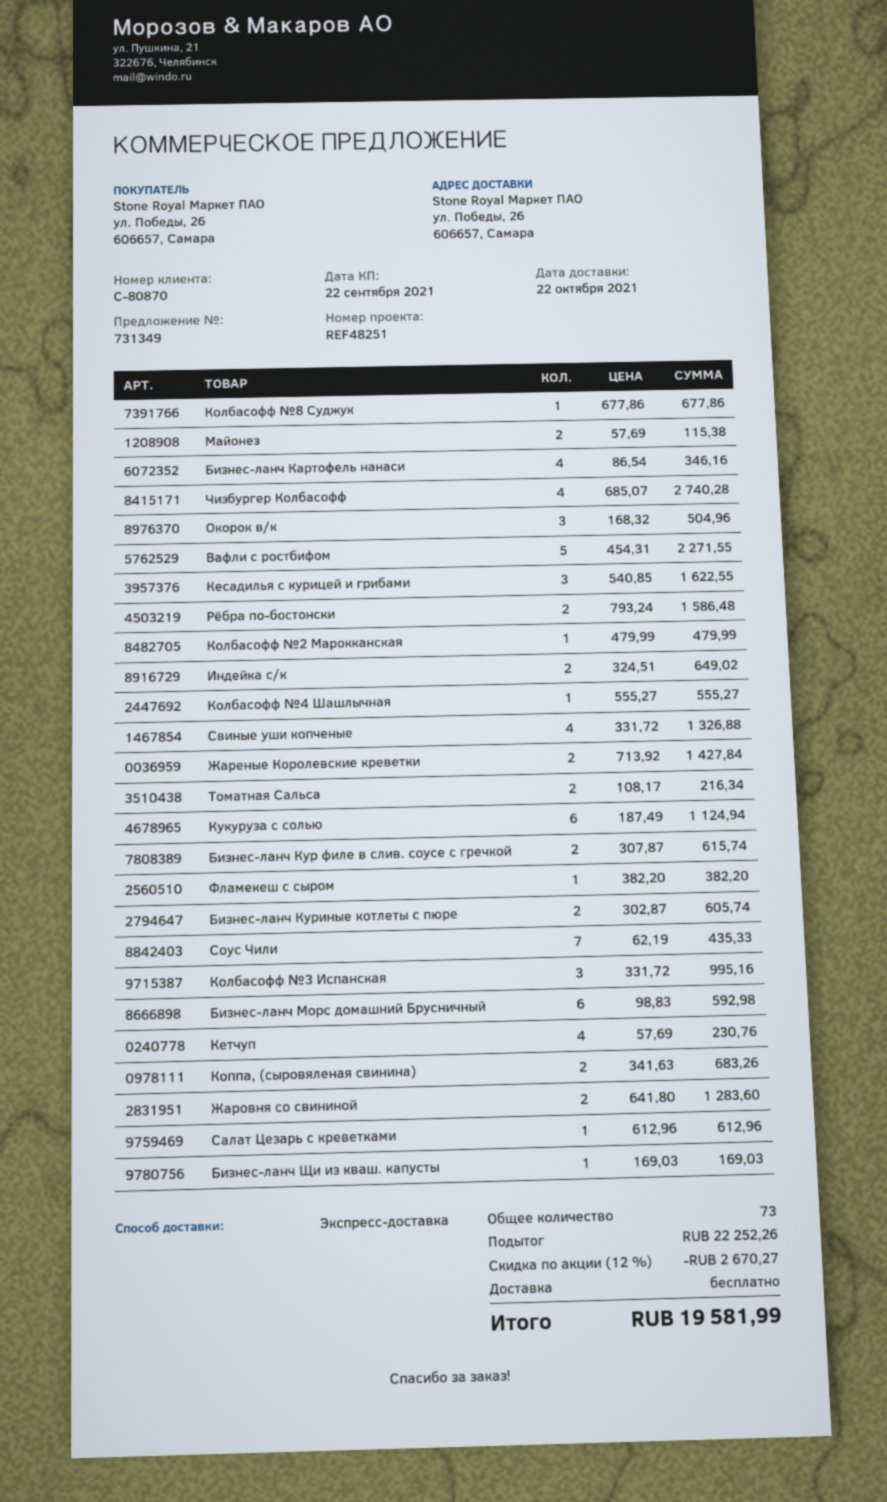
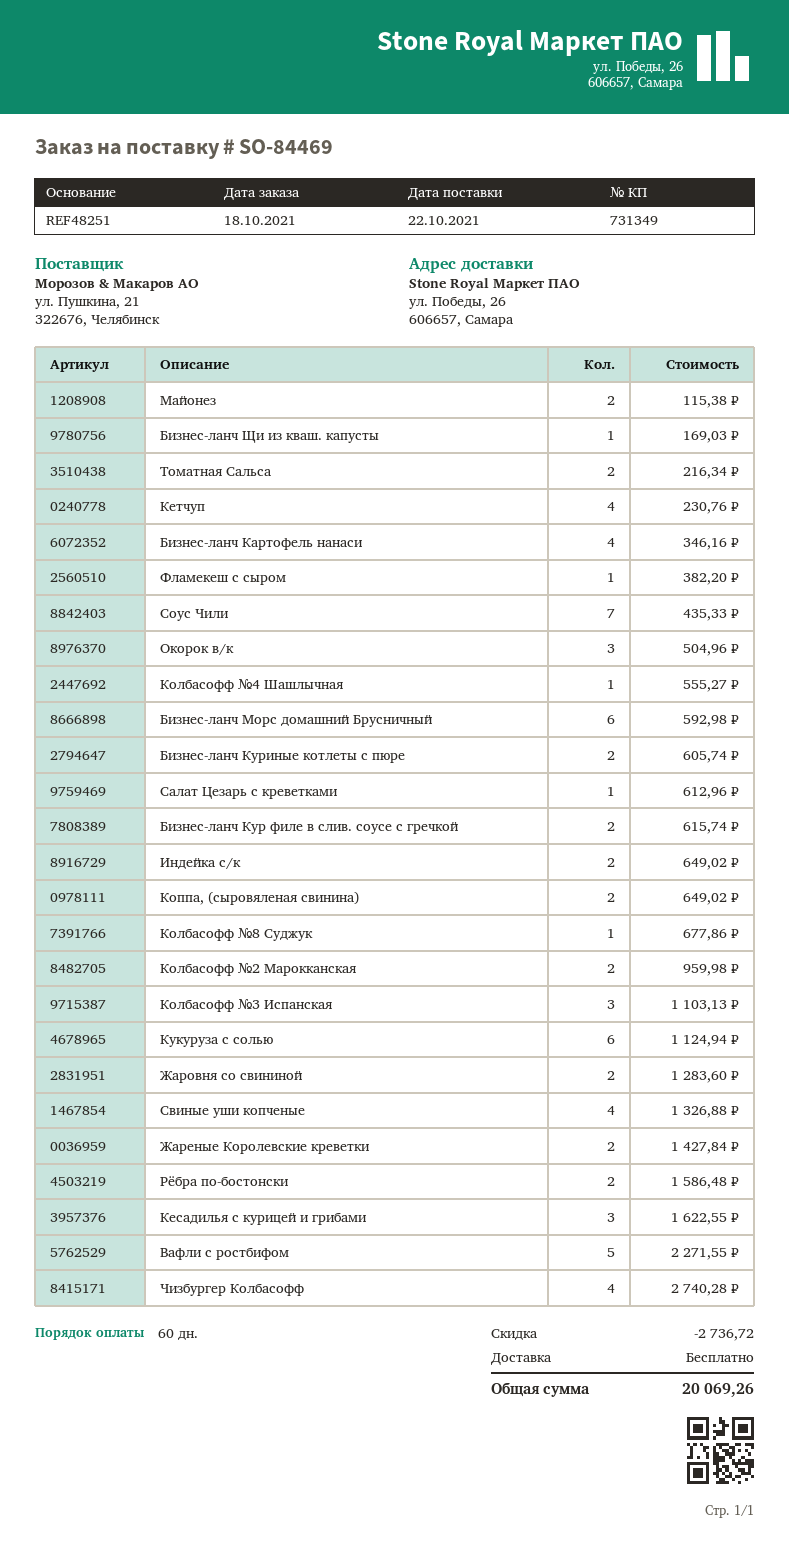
Колбасофф №2 Марокканская: 1 for 479.99 -> 2 for 959.98
Колбасофф №3 Испанская: 3 for 995.16 -> 3 for 1103.13
Коппа, (сыровяленая свинина): 2 for 683.26 -> 2 for 649.02
discount: 2670.27 -> 2736.72
total: 19581.99 -> 20069.26

